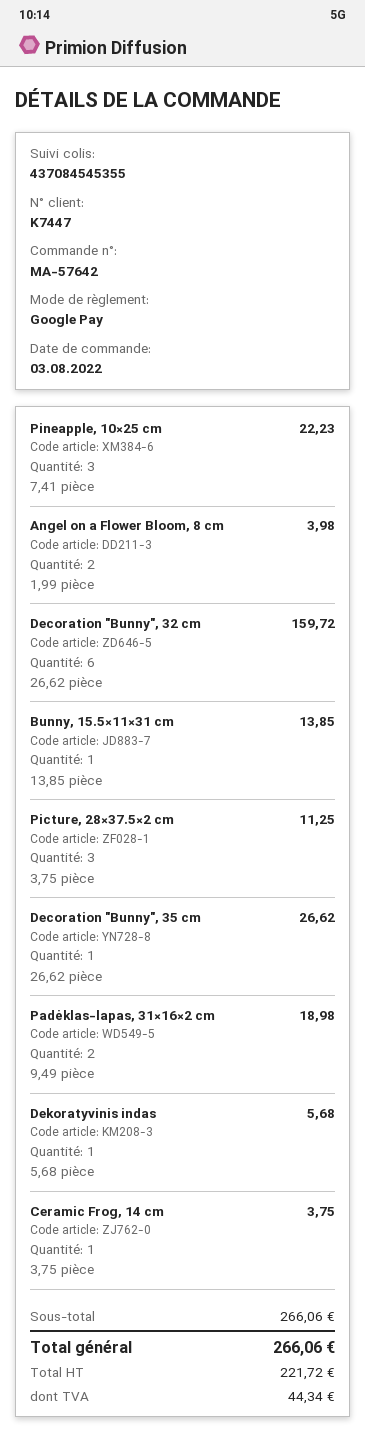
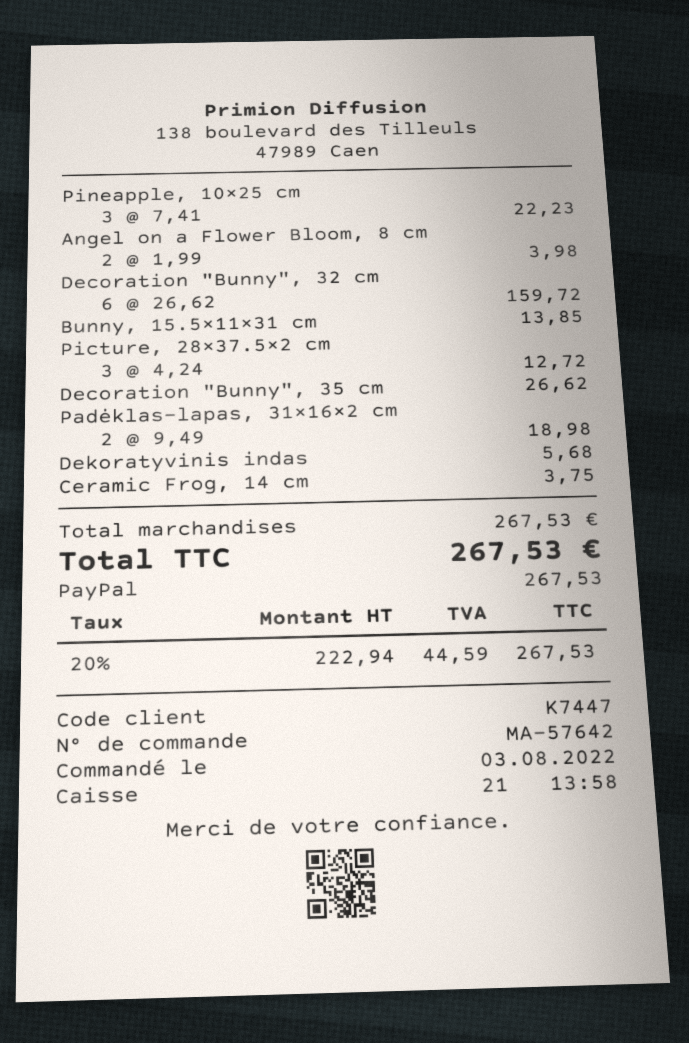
payment method: Google Pay -> PayPal
Picture, 28×37.5×2 cm: 3 x 3.75 = 11.25 -> 3 x 4.24 = 12.72
subtotal: 266.06 -> 267.53
net: 221.72 -> 222.94
tax: 44.34 -> 44.59
total: 266.06 -> 267.53

